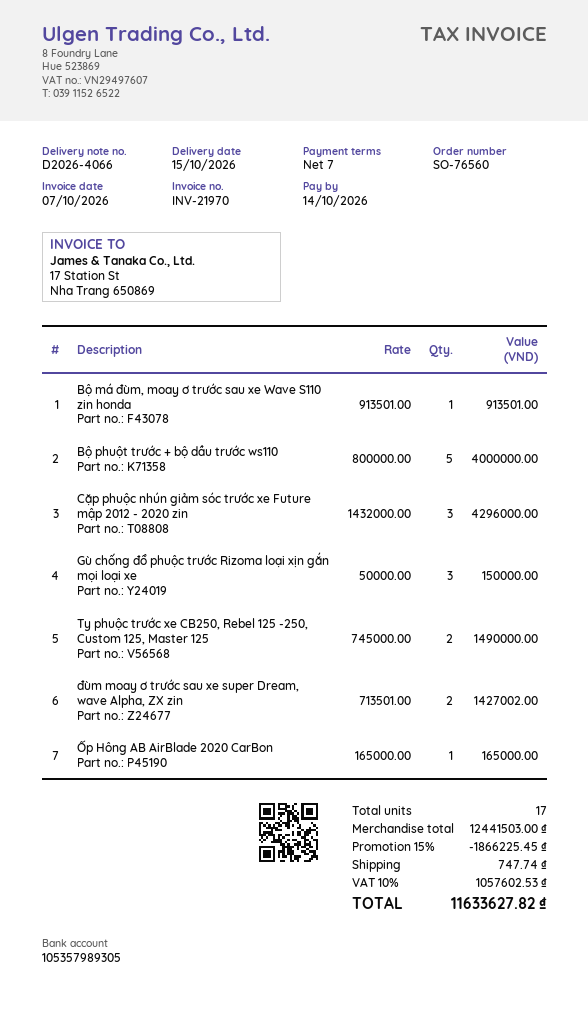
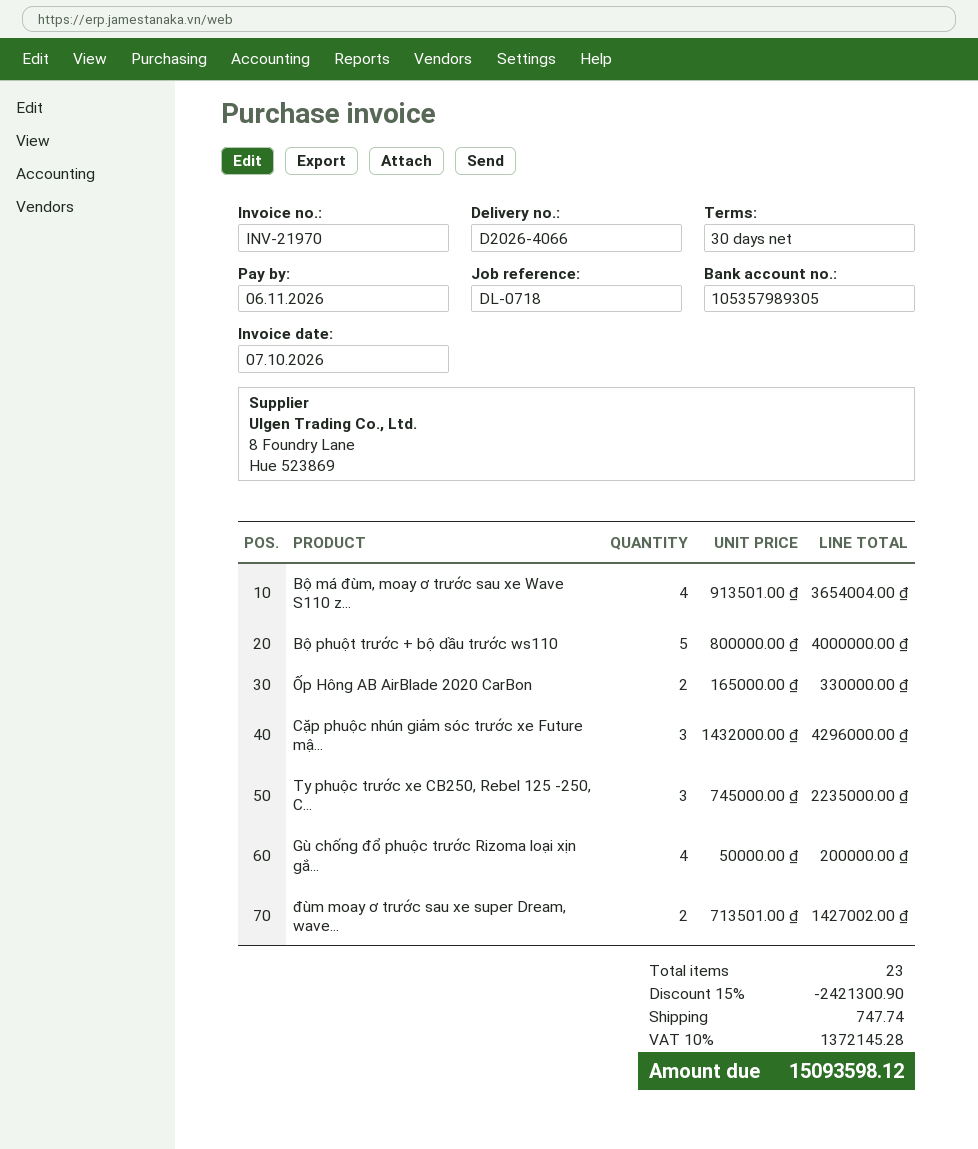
payment terms: 7 days -> 30 days
due date: 2026-10-14 -> 2026-11-06
Bộ má đùm, moay ơ trước sau xe Wave S110 zin honda: 1 x 913501.00 = 913501.00 -> 4 x 913501.00 = 3654004.00
Gù chống đổ phuộc trước Rizoma loại xịn gắn mọi loại xe: 3 x 50000.00 = 150000.00 -> 4 x 50000.00 = 200000.00
Ty phuộc trước xe CB250, Rebel 125 -250, Custom 125, Master 125: 2 x 745000.00 = 1490000.00 -> 3 x 745000.00 = 2235000.00
Ốp Hông AB AirBlade 2020 CarBon: 1 x 165000.00 = 165000.00 -> 2 x 165000.00 = 330000.00
total quantity: 17 -> 23
discount: 15% = 1866225.45 -> 15% = 2421300.90
tax: 10% = 1057602.53 -> 10% = 1372145.28
total: 11633627.82 -> 15093598.12

